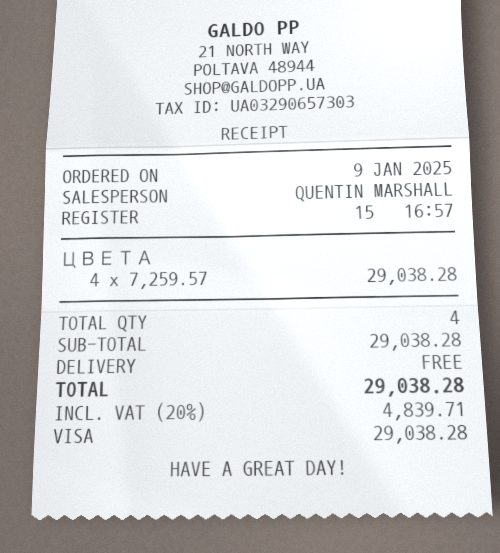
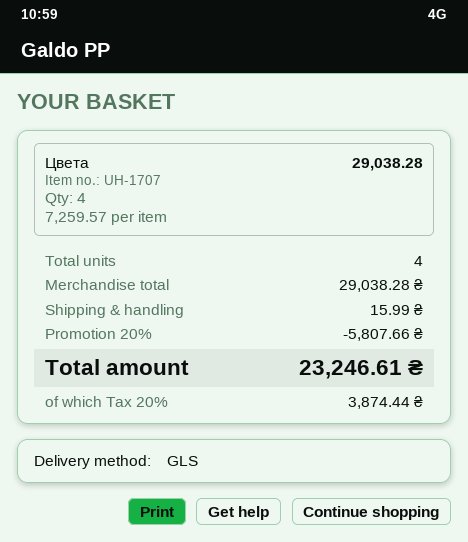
discount: none -> 20% = 5807.66
shipping: 0.00 -> 15.99
tax: 20% = 4839.71 -> 20% = 3874.44
total: 29038.28 -> 23246.61

